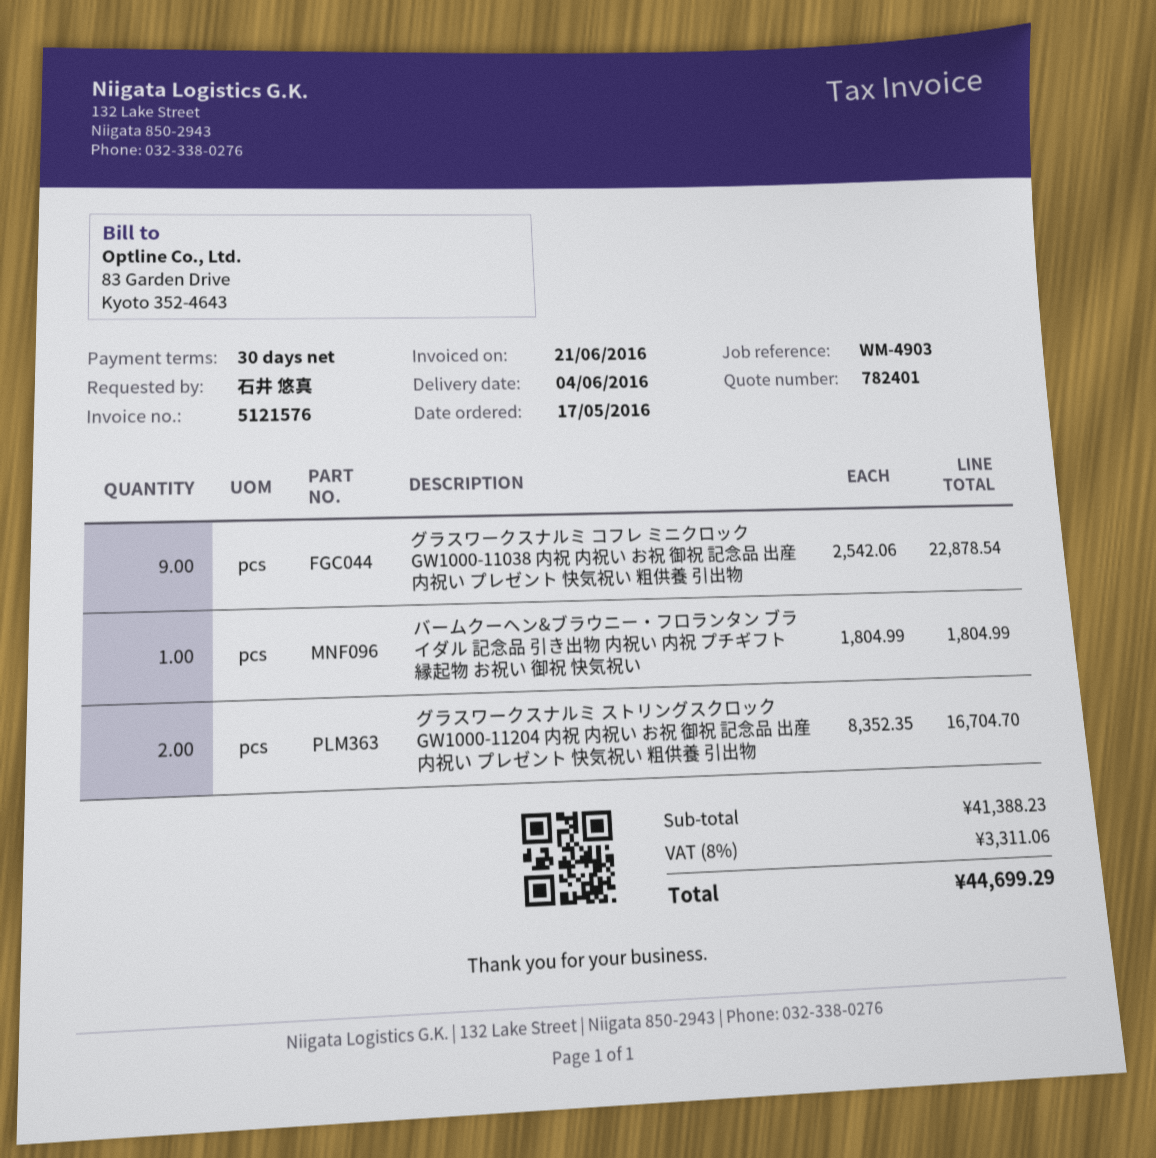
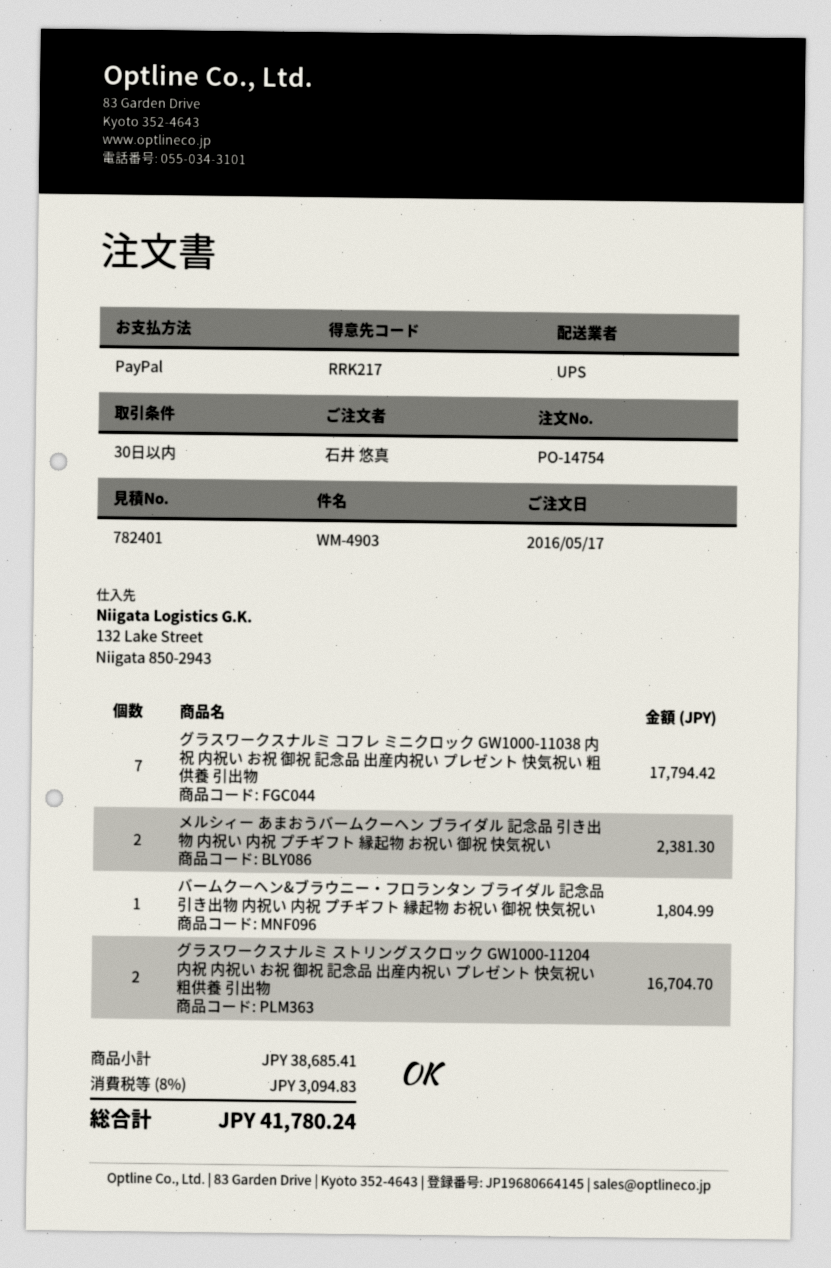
グラスワークスナルミ コフレ ミニクロック GW1000-11038 内祝 内祝い お祝 御祝 記念品 出産内祝い プレゼント 快気祝い 粗供養 引出物: 9 for 22878.54 -> 7 for 17794.42
メルシィー あまおうバームクーヘン ブライダル 記念品 引き出物 内祝い 内祝 プチギフト 縁起物 お祝い 御祝 快気祝い: none -> 2 for 2381.30
subtotal: 41388.23 -> 38685.41
tax: 8% = 3311.06 -> 8% = 3094.83
total: 44699.29 -> 41780.24

